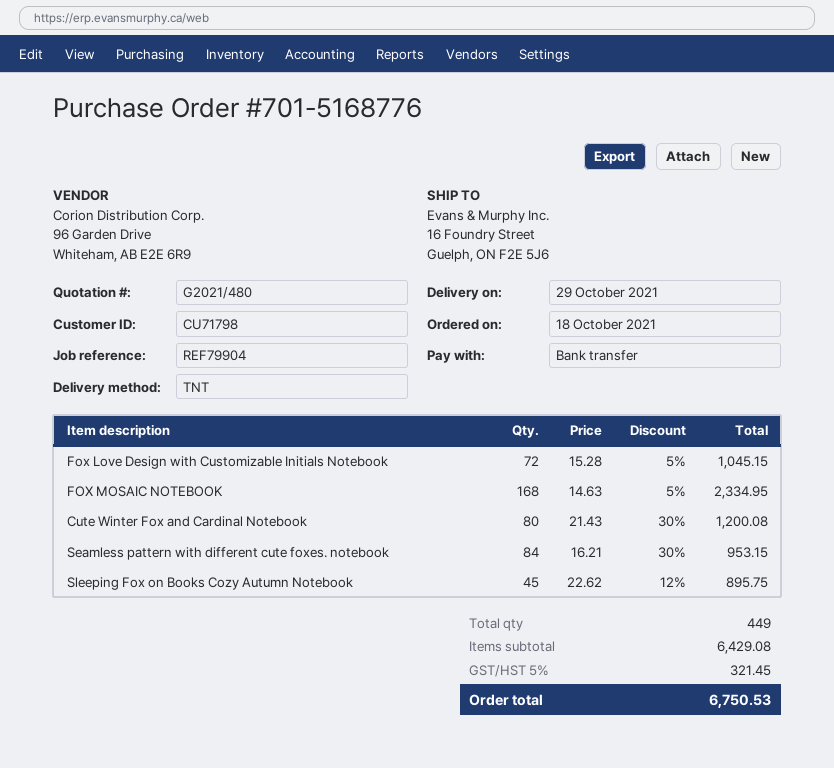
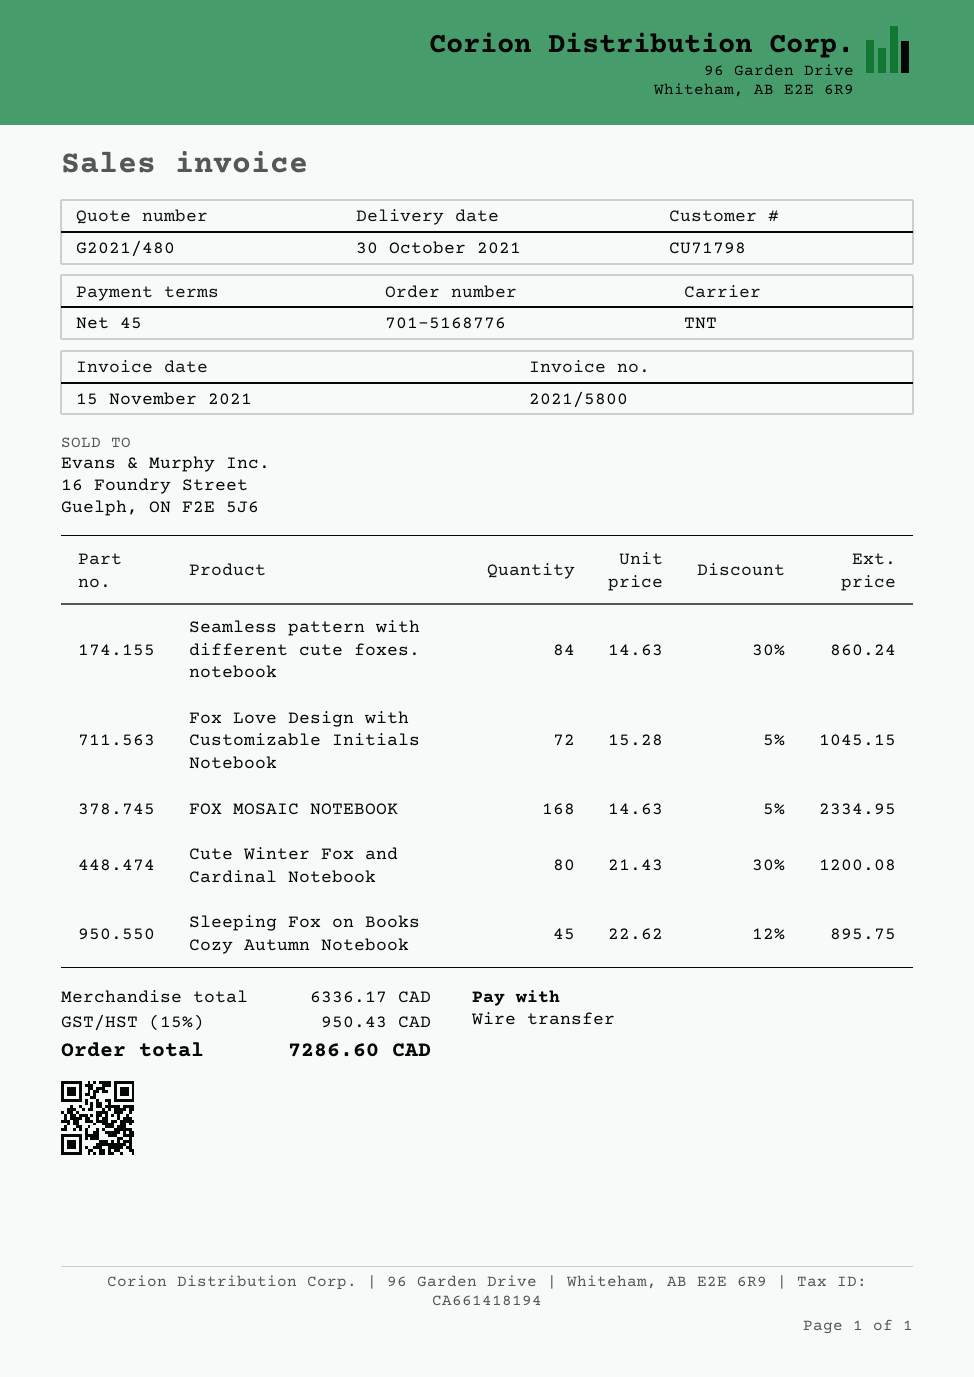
delivery date: 2021-10-29 -> 2021-10-30
Seamless pattern with different cute foxes. notebook: 84 x 16.21 - 30% = 953.15 -> 84 x 14.63 - 30% = 860.24
subtotal: 6429.08 -> 6336.17
tax: 5% = 321.45 -> 15% = 950.43
total: 6750.53 -> 7286.60

